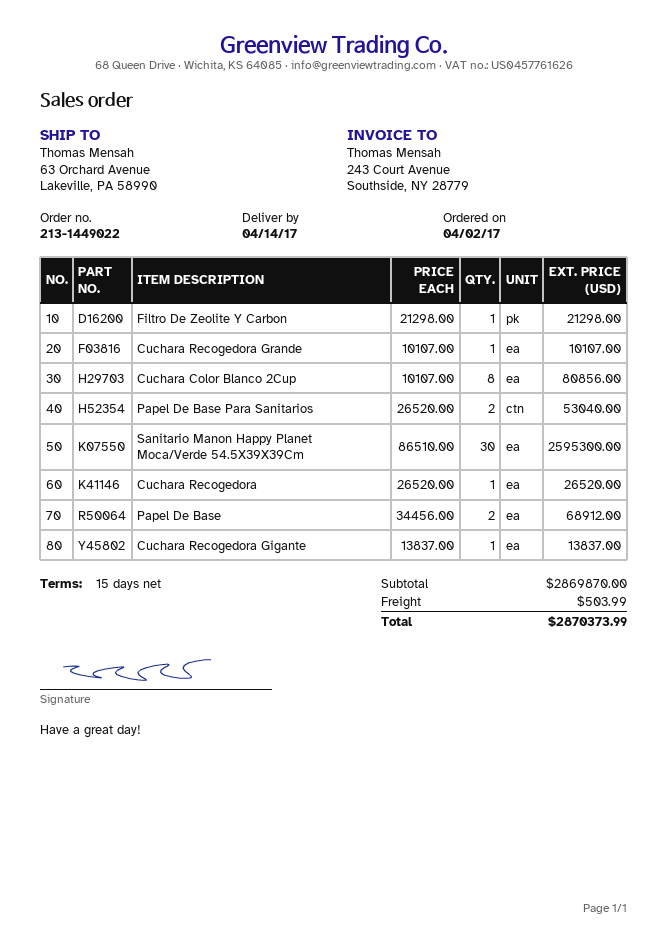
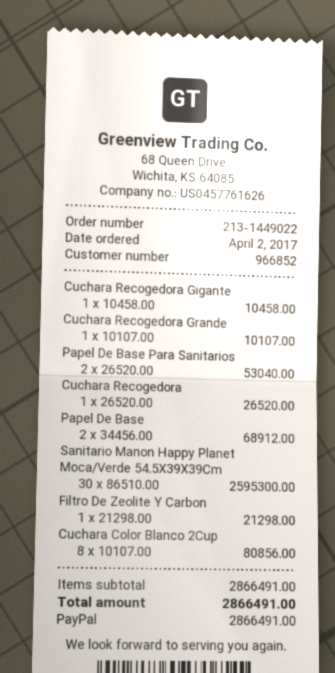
Cuchara Recogedora Gigante: 1 x 13837.00 = 13837.00 -> 1 x 10458.00 = 10458.00
subtotal: 2869870.00 -> 2866491.00
shipping: 503.99 -> none
total: 2870373.99 -> 2866491.00

